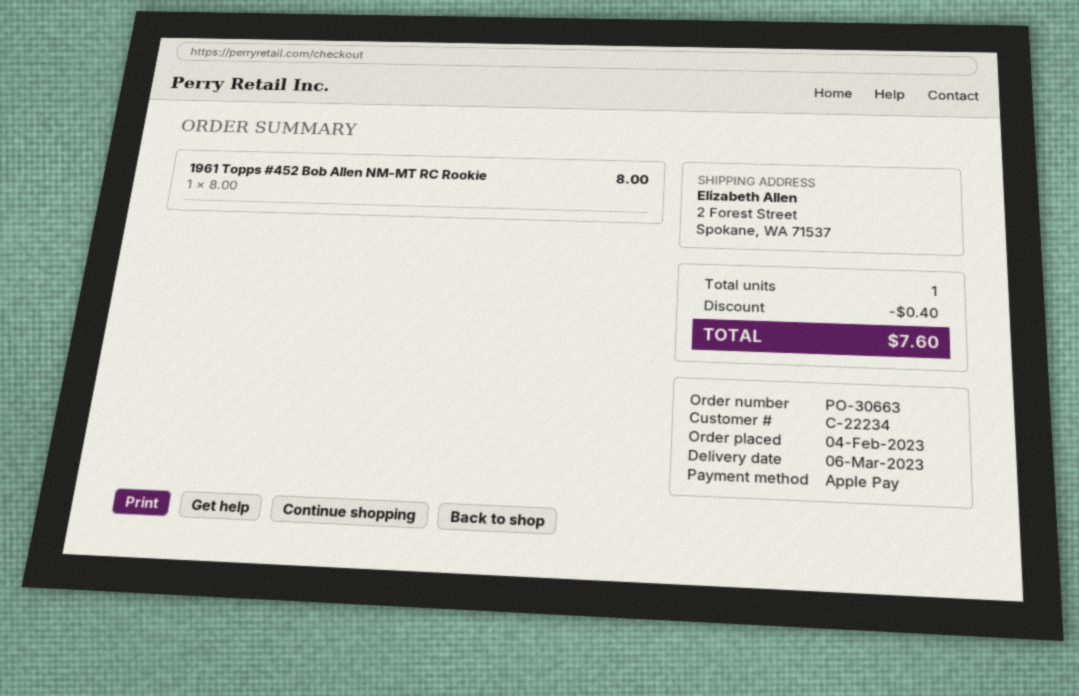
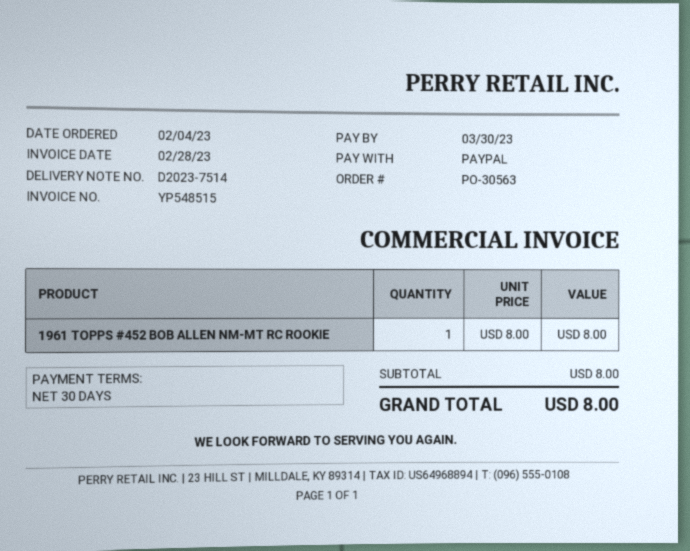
order number: PO-30663 -> PO-30563
payment method: Apple Pay -> PayPal
discount: 0.40 -> none
total: 7.60 -> 8.00

